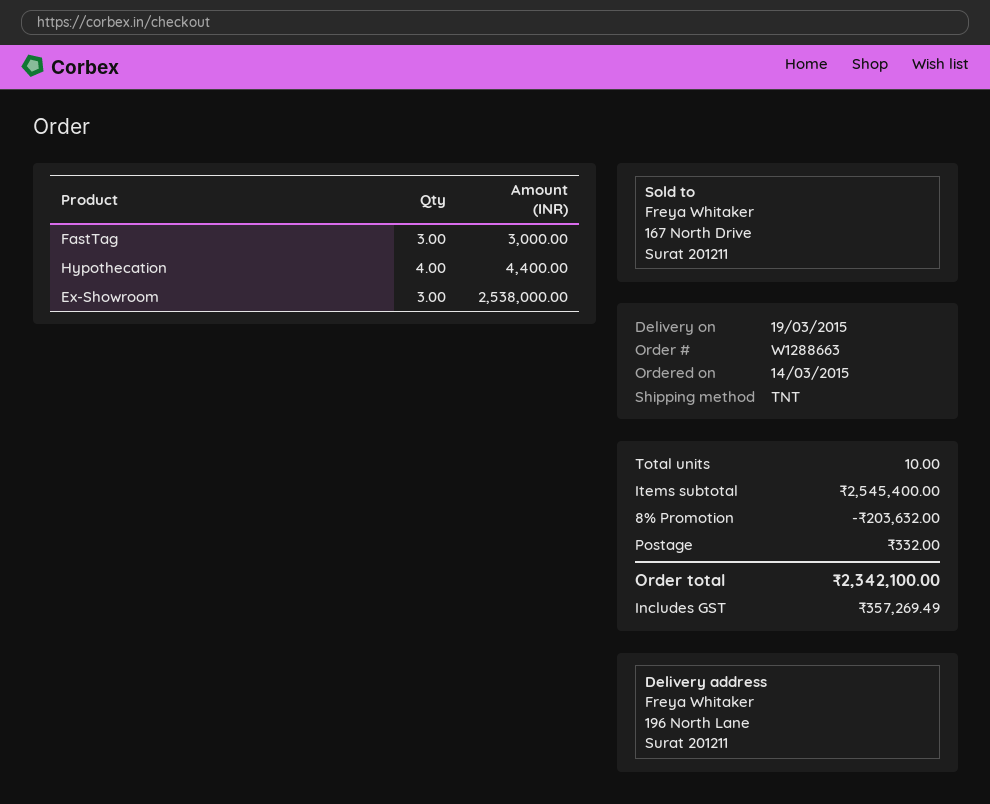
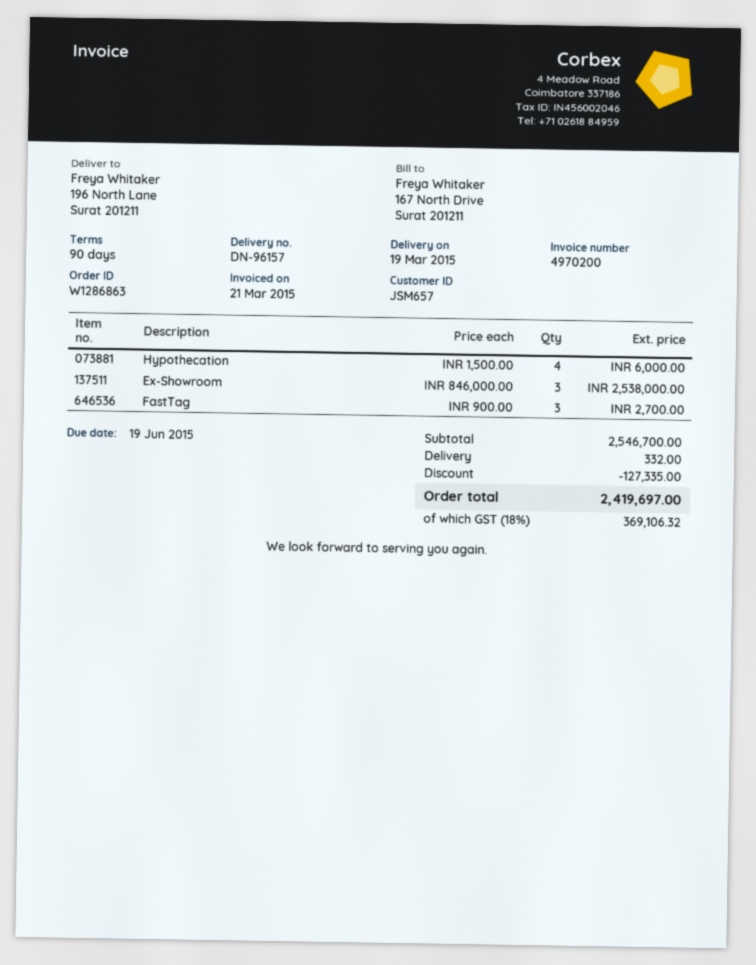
order number: W1288663 -> W1286863
FastTag: 3 for 3000.00 -> 3 for 2700.00
Hypothecation: 4 for 4400.00 -> 4 for 6000.00
subtotal: 2545400.00 -> 2546700.00
discount: 203632.00 -> 127335.00
tax: 357269.49 -> 369106.32
total: 2342100.00 -> 2419697.00

